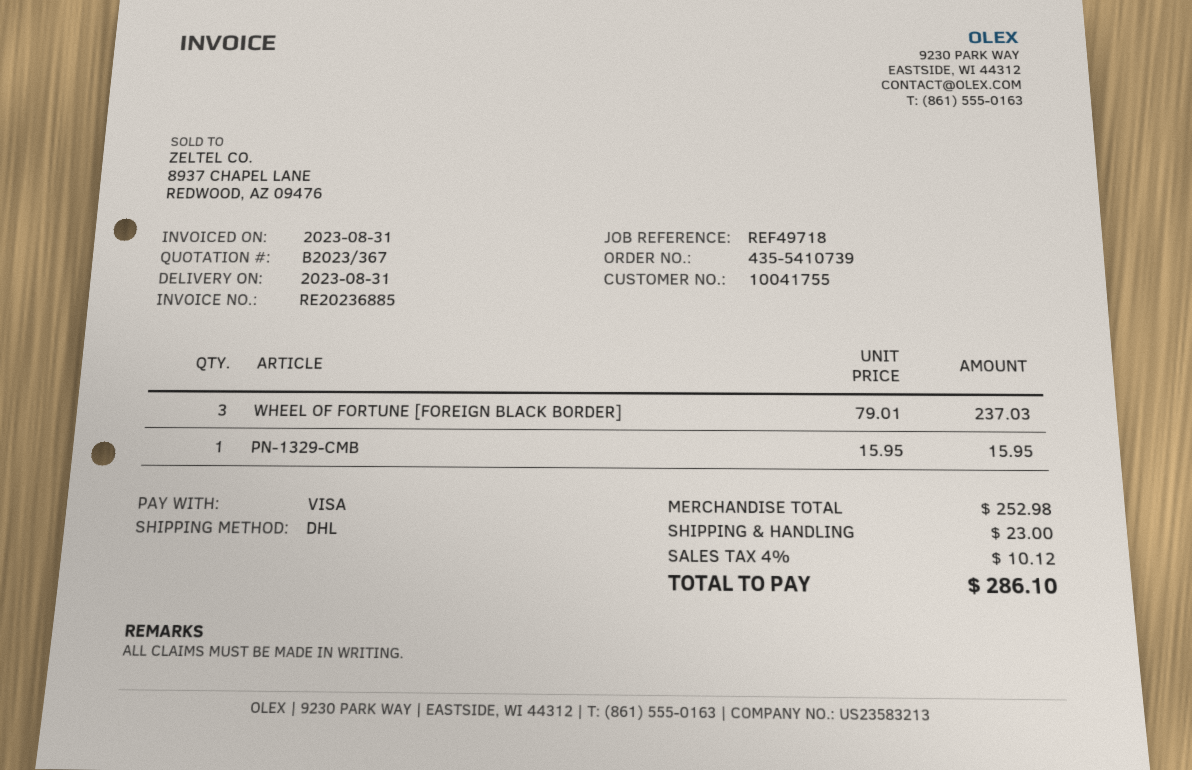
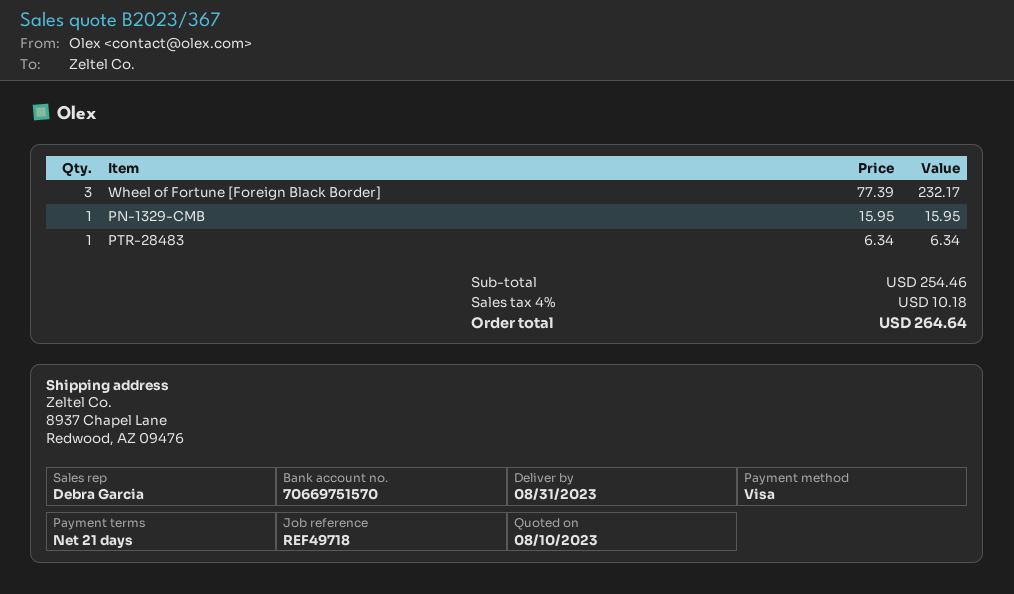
WHEEL OF FORTUNE [FOREIGN BLACK BORDER]: 3 x 79.01 = 237.03 -> 3 x 77.39 = 232.17
PTR-28483: none -> 1 x 6.34 = 6.34
subtotal: 252.98 -> 254.46
shipping: 23.00 -> none
tax: 4% = 10.12 -> 4% = 10.18
total: 286.10 -> 264.64

